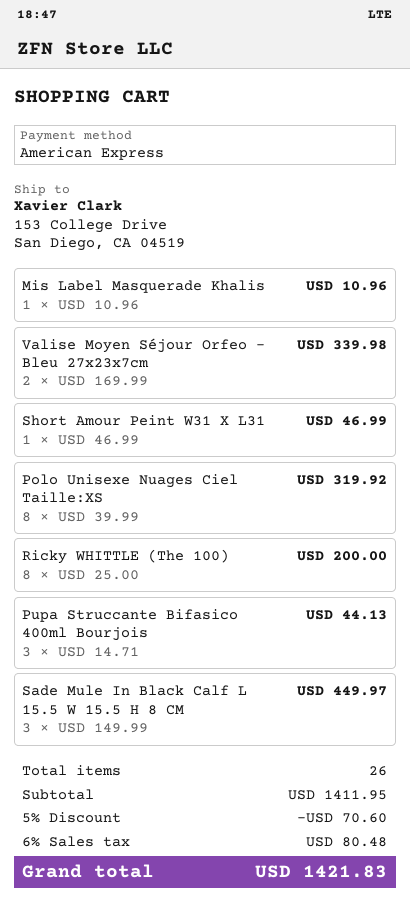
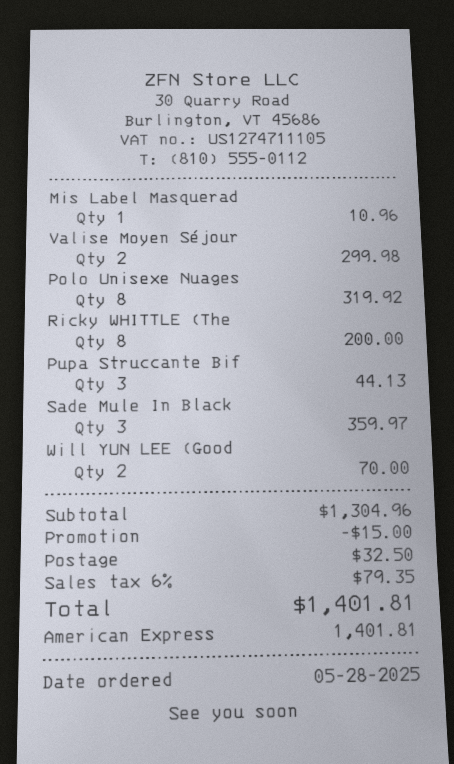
Valise Moyen Séjour Orfeo - Bleu 27x23x7cm: 2 for 339.98 -> 2 for 299.98
Short Amour Peint W31 X L31: 1 for 46.99 -> none
Sade Mule In Black Calf L 15.5 W 15.5 H 8 CM: 3 for 449.97 -> 3 for 359.97
Will YUN LEE (Good: none -> 2 for 70.00
subtotal: 1411.95 -> 1304.96
discount: 70.60 -> 15.00
shipping: none -> 32.50
tax: 6% = 80.48 -> 6% = 79.35
total: 1421.83 -> 1401.81

